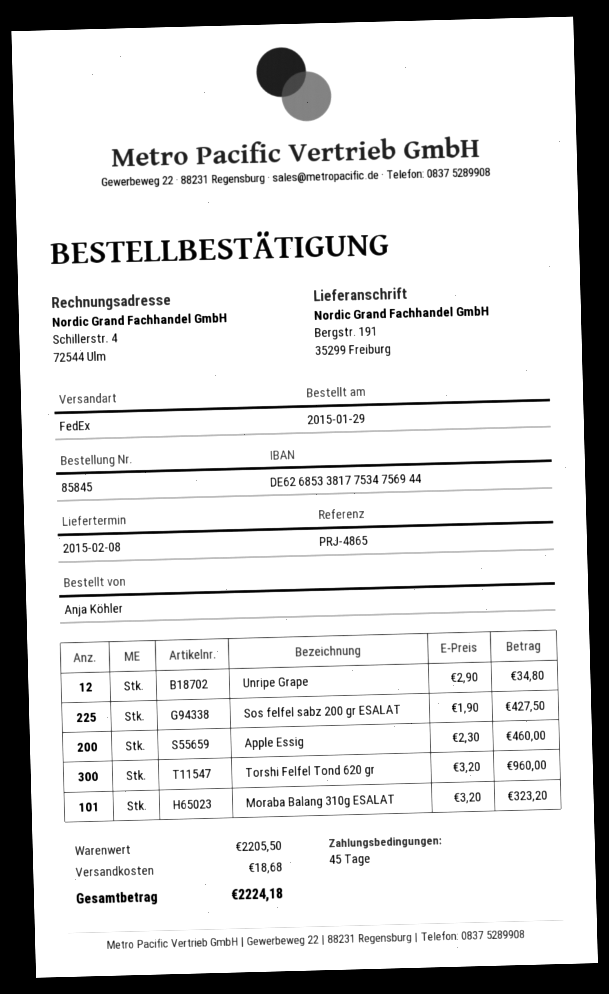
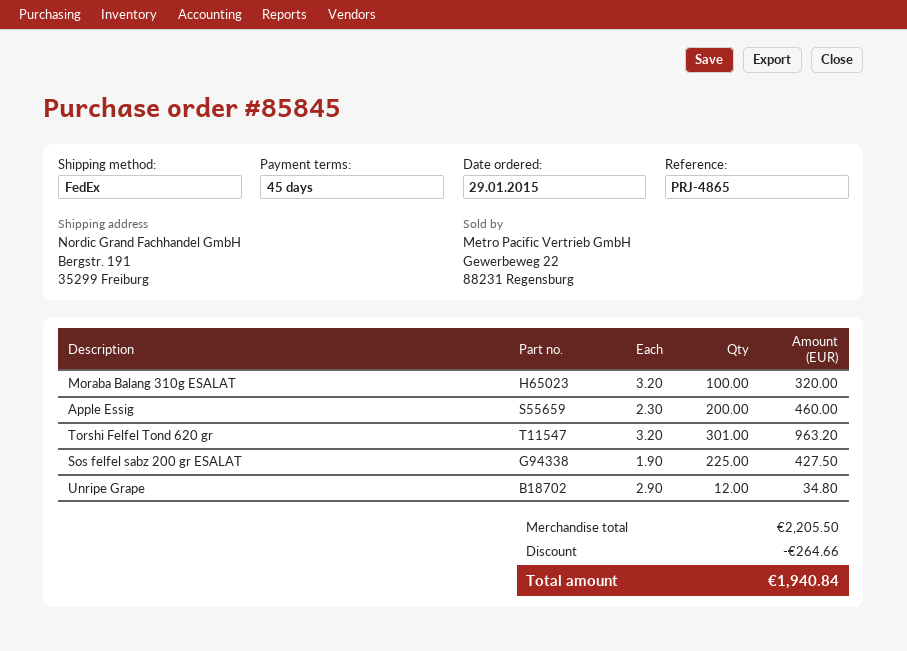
Torshi Felfel Tond 620 gr: 300 x 3.20 = 960.00 -> 301 x 3.20 = 963.20
Moraba Balang 310g ESALAT: 101 x 3.20 = 323.20 -> 100 x 3.20 = 320.00
discount: none -> 264.66
shipping: 18.68 -> none
total: 2224.18 -> 1940.84

